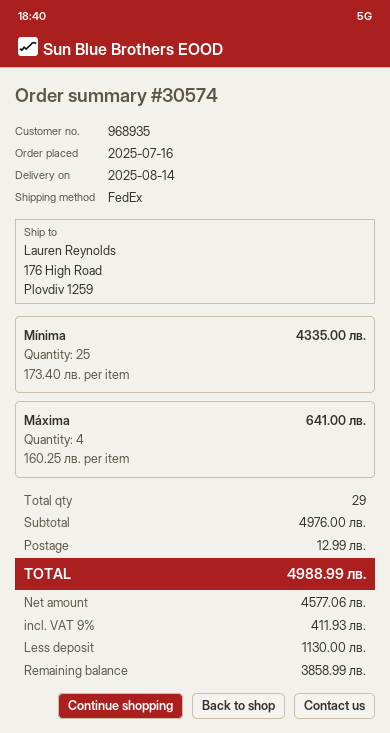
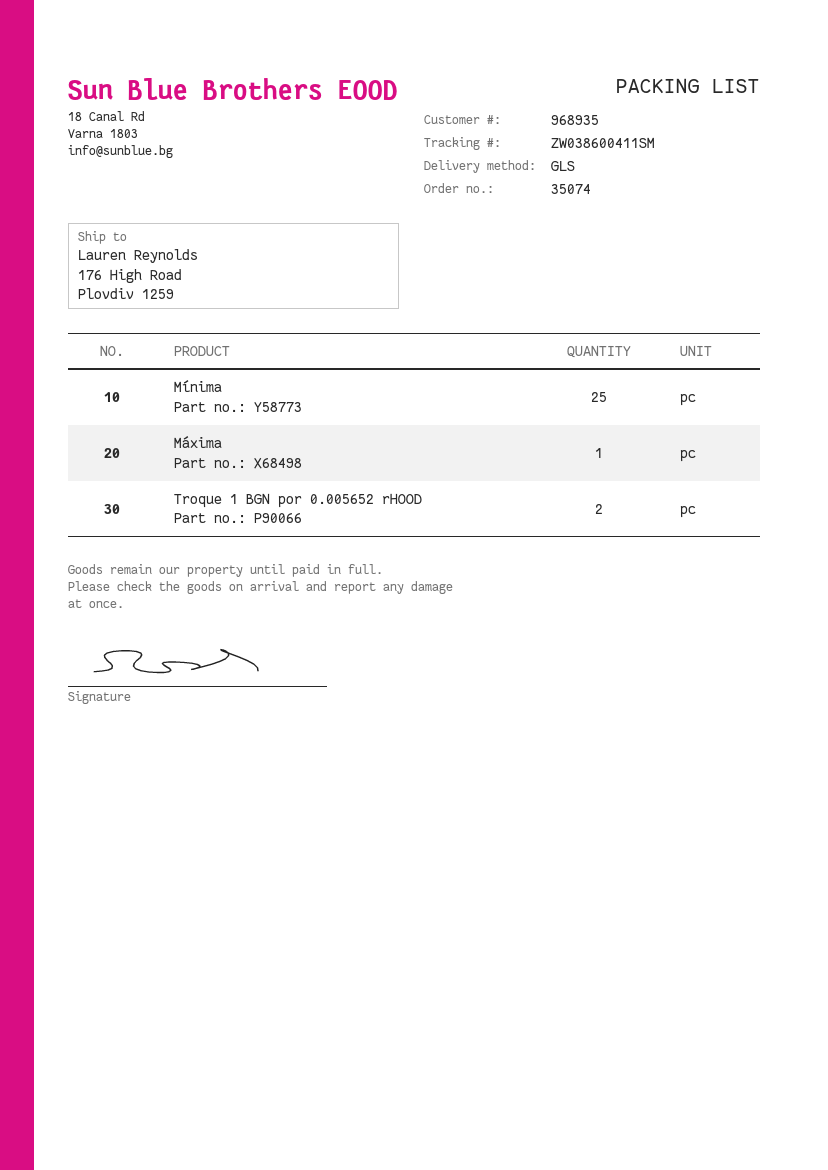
order number: 30574 -> 35074
shipping method: FedEx -> GLS
Máxima: 4 -> 1
Troque 1 BGN por 0.005652 rHOOD: none -> 2

